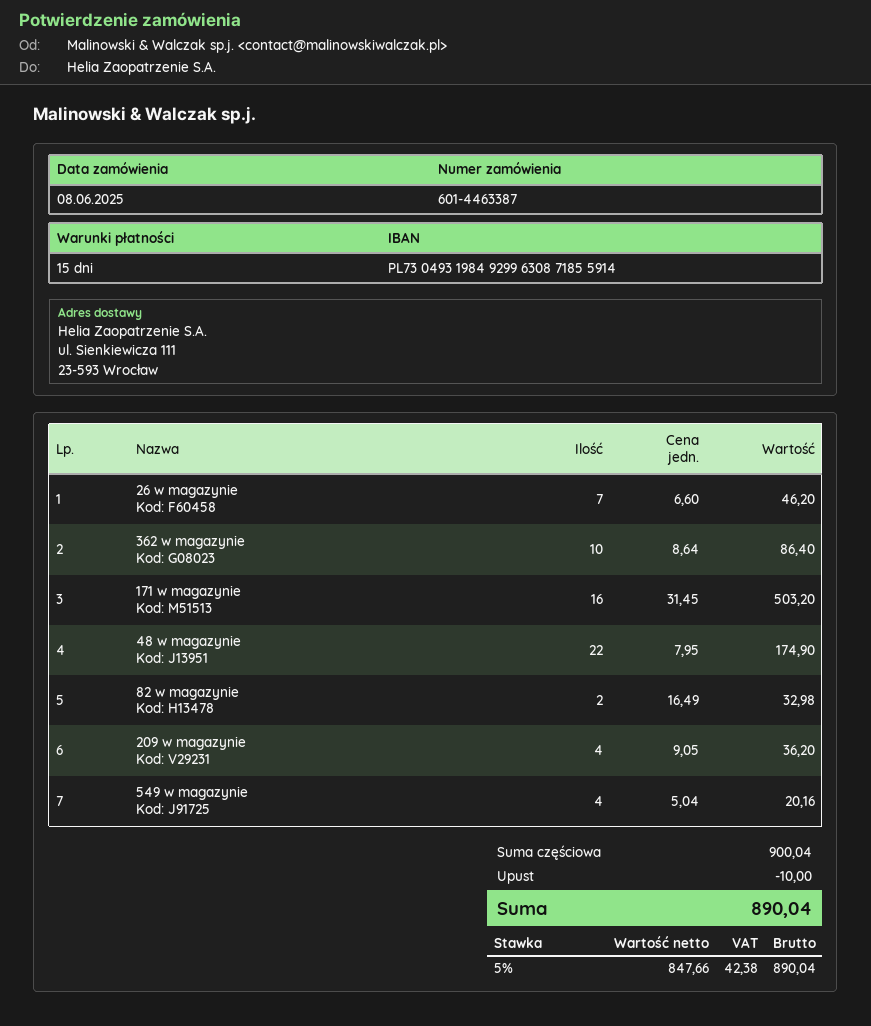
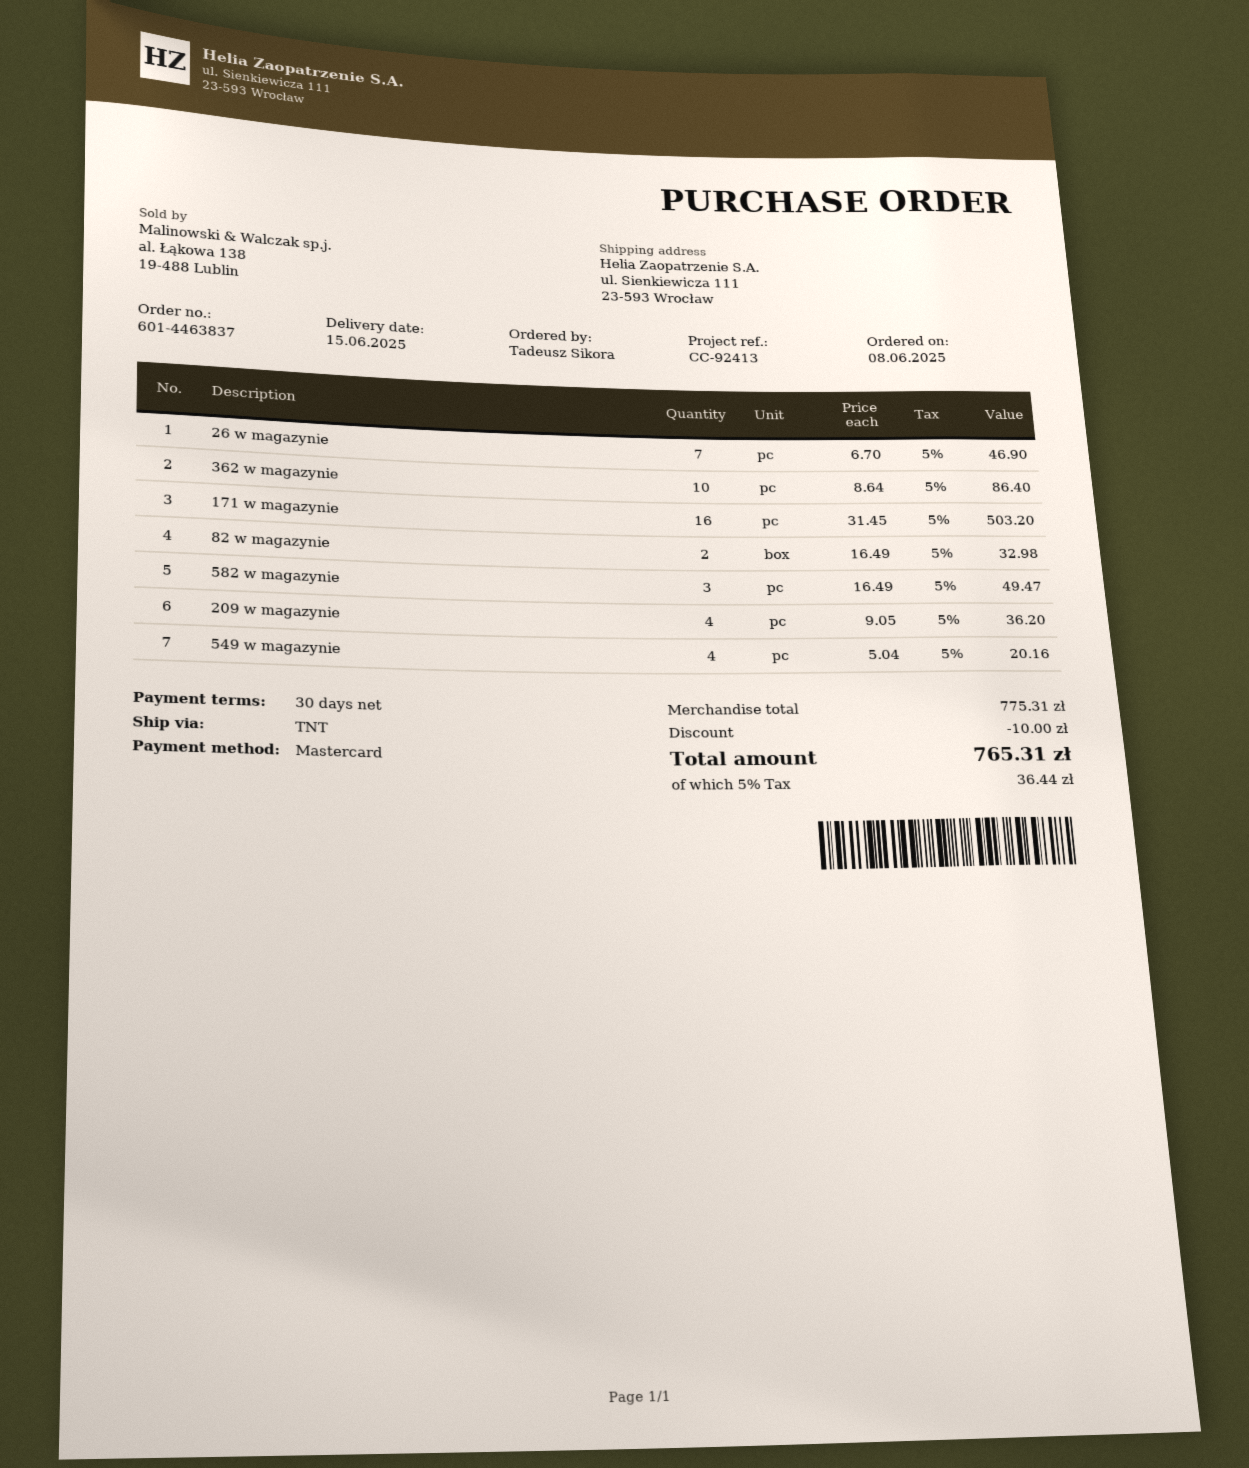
order number: 601-4463387 -> 601-4463837
payment terms: 15 days -> 30 days
26 w magazynie: 7 x 6.60 = 46.20 -> 7 x 6.70 = 46.90
48 w magazynie: 22 x 7.95 = 174.90 -> none
582 w magazynie: none -> 3 x 16.49 = 49.47
subtotal: 900.04 -> 775.31
tax: 5% = 42.38 -> 5% = 36.44
total: 890.04 -> 765.31

